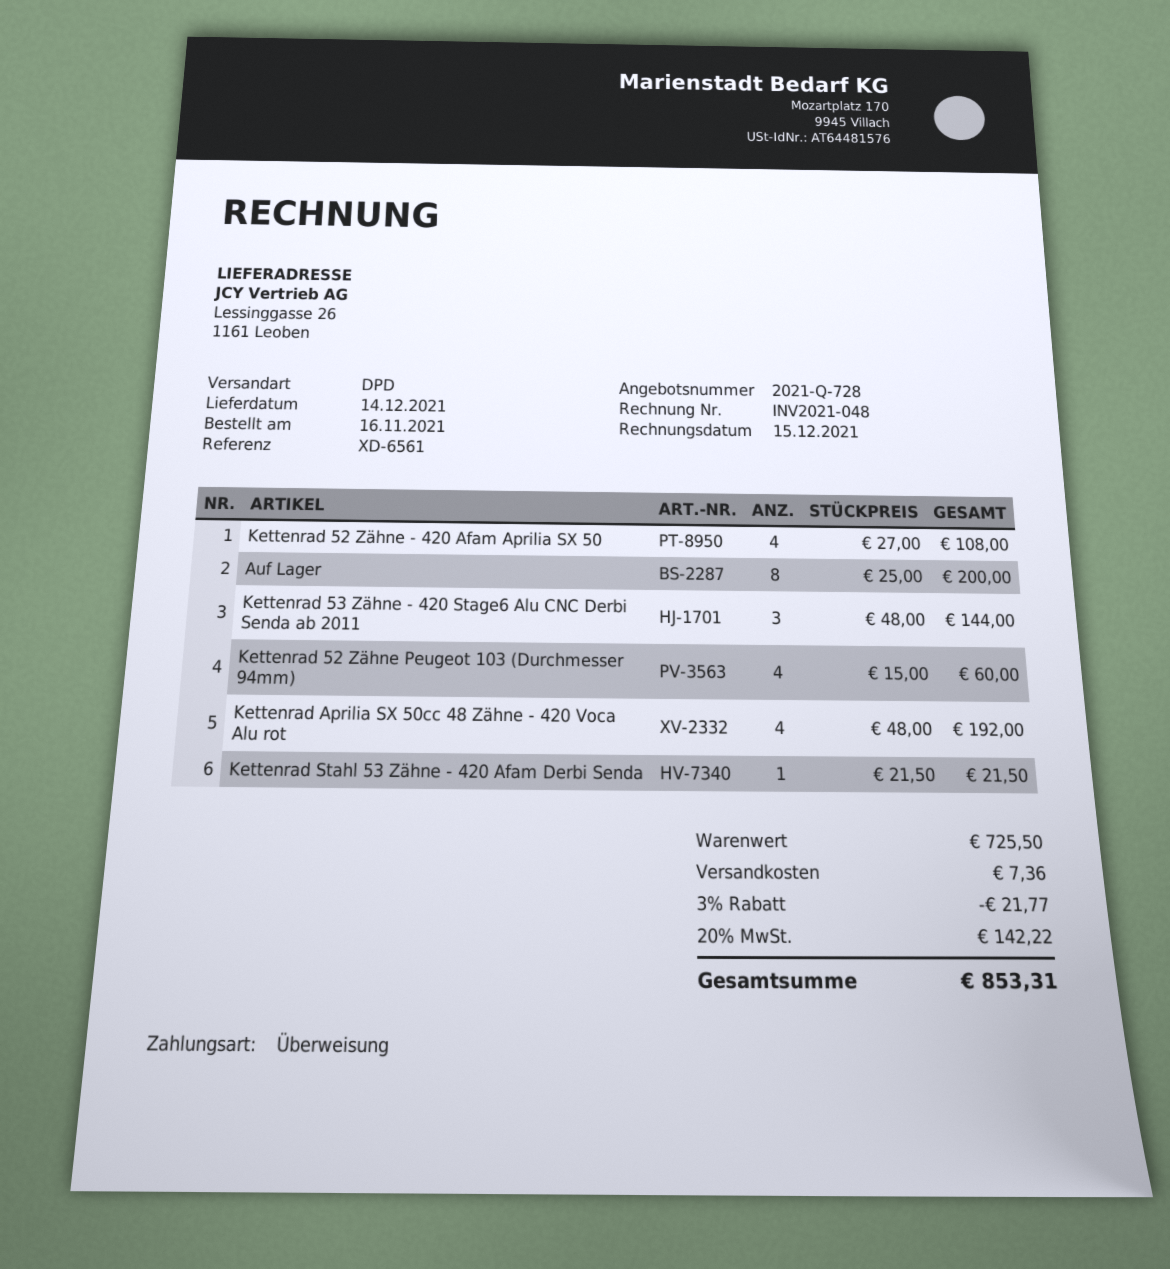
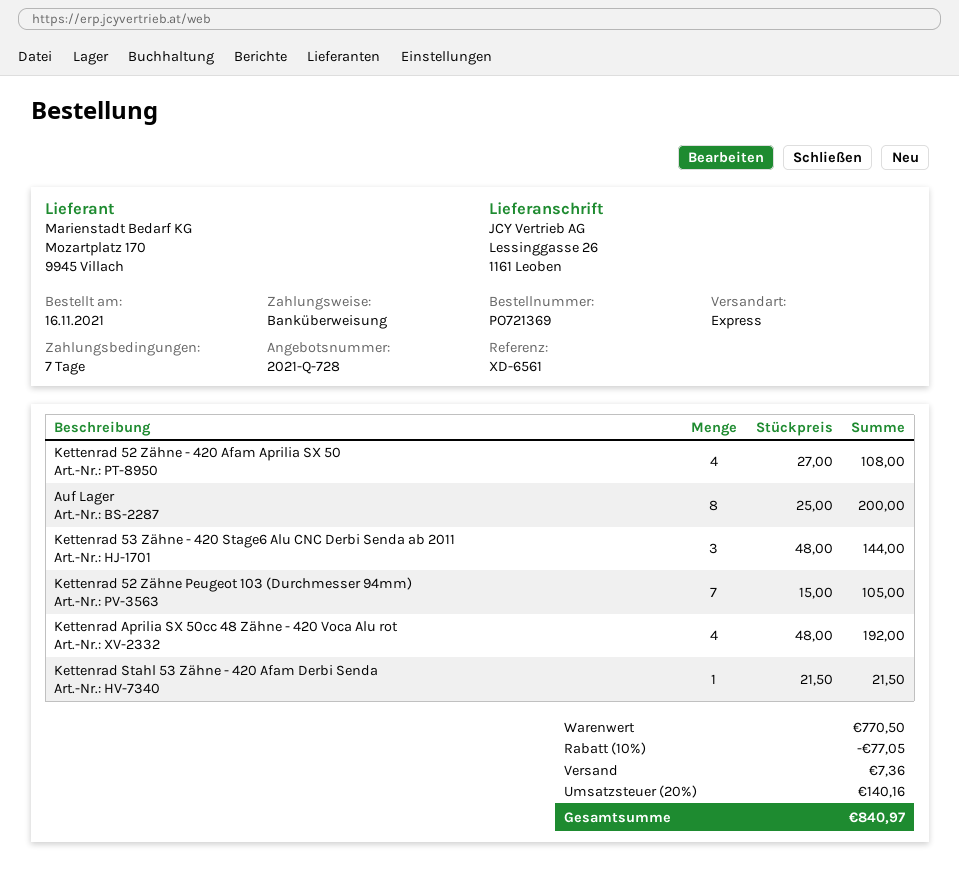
shipping method: DPD -> express
Kettenrad 52 Zähne Peugeot 103 (Durchmesser 94mm): 4 x 15.00 = 60.00 -> 7 x 15.00 = 105.00
subtotal: 725.50 -> 770.50
discount: 3% = 21.77 -> 10% = 77.05
tax: 20% = 142.22 -> 20% = 140.16
total: 853.31 -> 840.97

